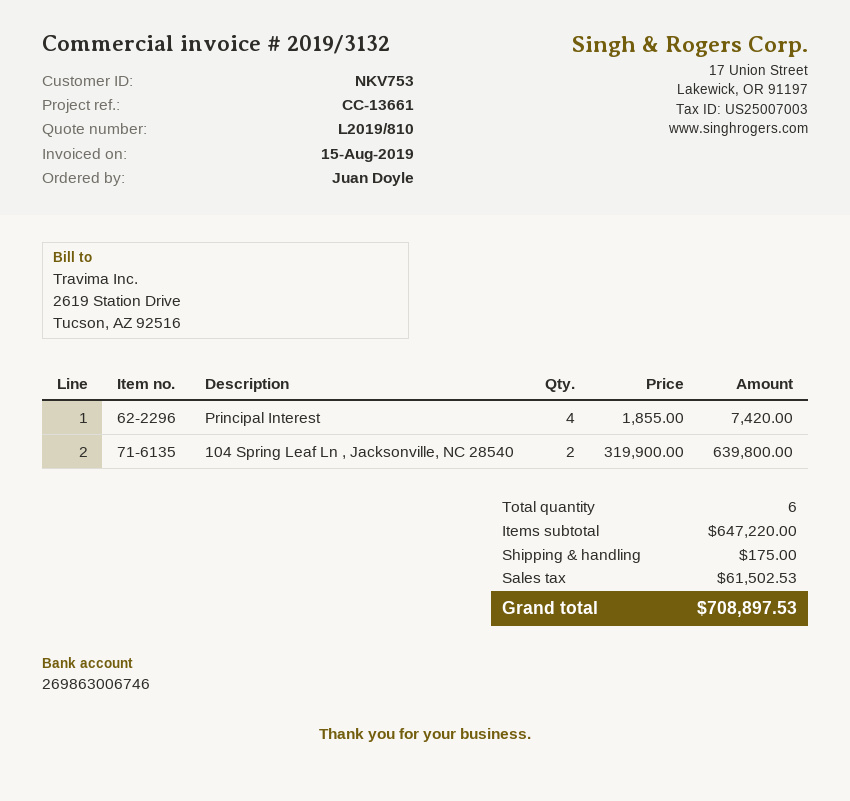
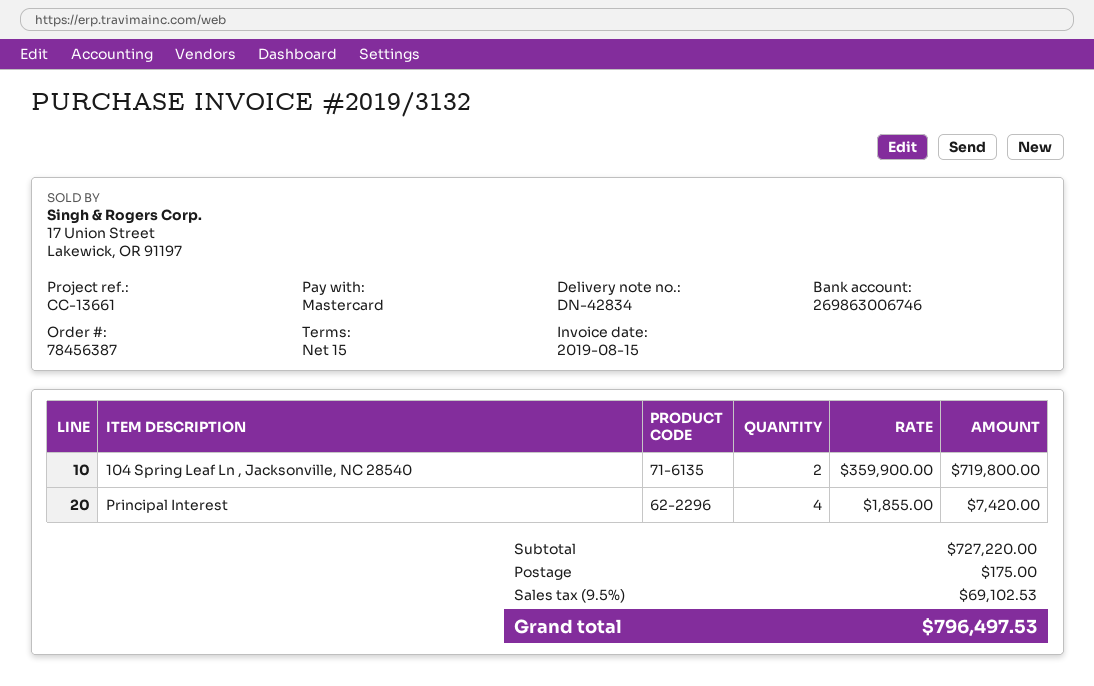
104 Spring Leaf Ln , Jacksonville, NC 28540: 2 x 319900.00 = 639800.00 -> 2 x 359900.00 = 719800.00
subtotal: 647220.00 -> 727220.00
tax: 61502.53 -> 69102.53
total: 708897.53 -> 796497.53

